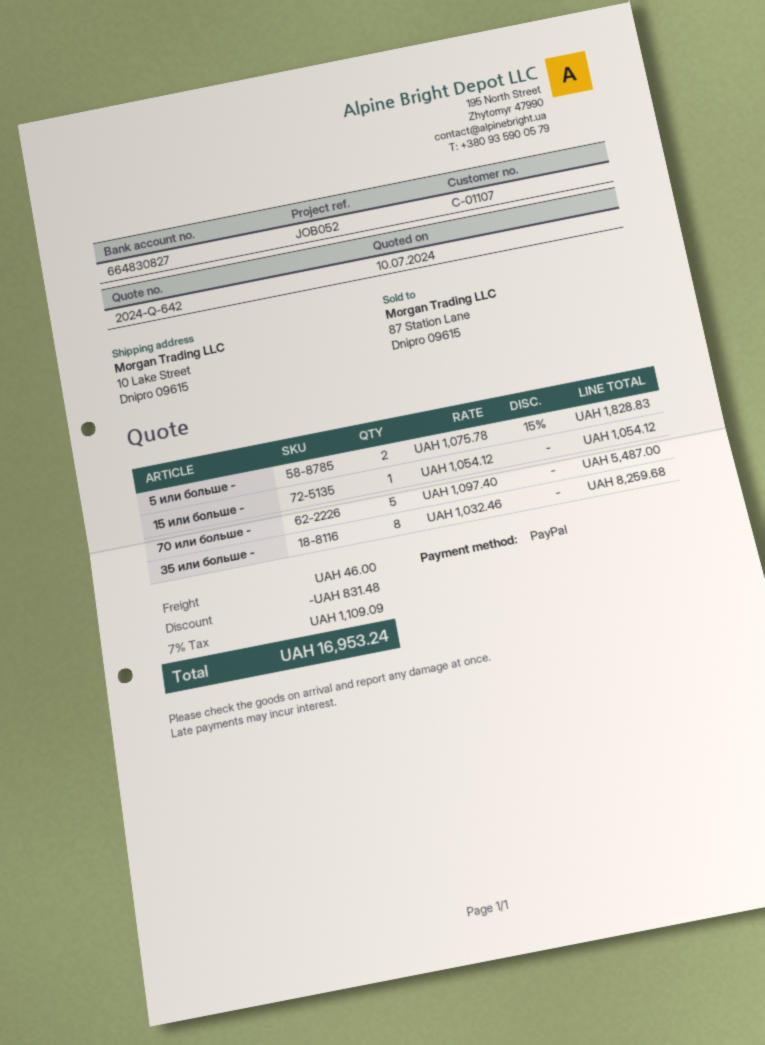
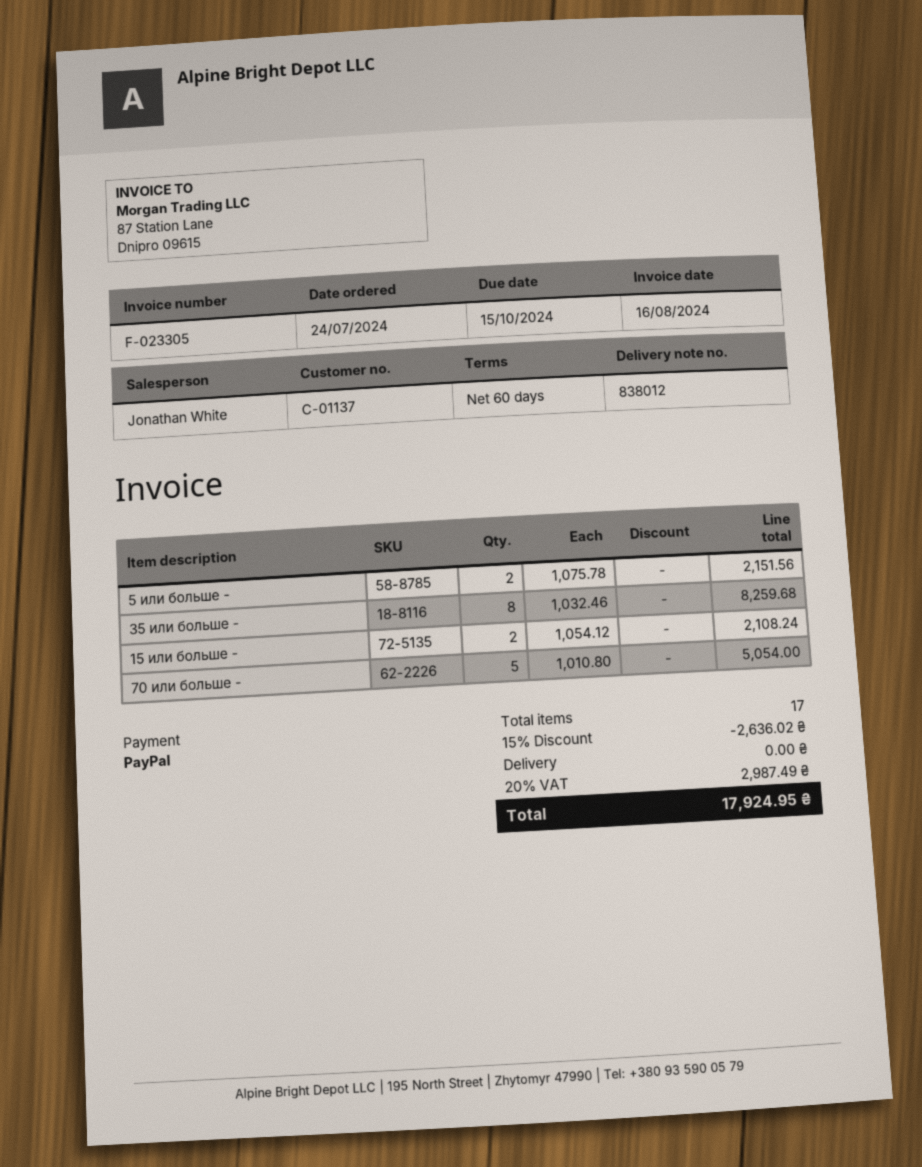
customer number: C-01107 -> C-01137
5 или больше -: 2 x 1075.78 - 15% = 1828.83 -> 2 x 1075.78 = 2151.56
15 или больше -: 1 x 1054.12 = 1054.12 -> 2 x 1054.12 = 2108.24
70 или больше -: 5 x 1097.40 = 5487.00 -> 5 x 1010.80 = 5054.00
discount: 831.48 -> 2636.02
shipping: 46.00 -> 0.00
tax: 7% = 1109.09 -> 20% = 2987.49
total: 16953.24 -> 17924.95

